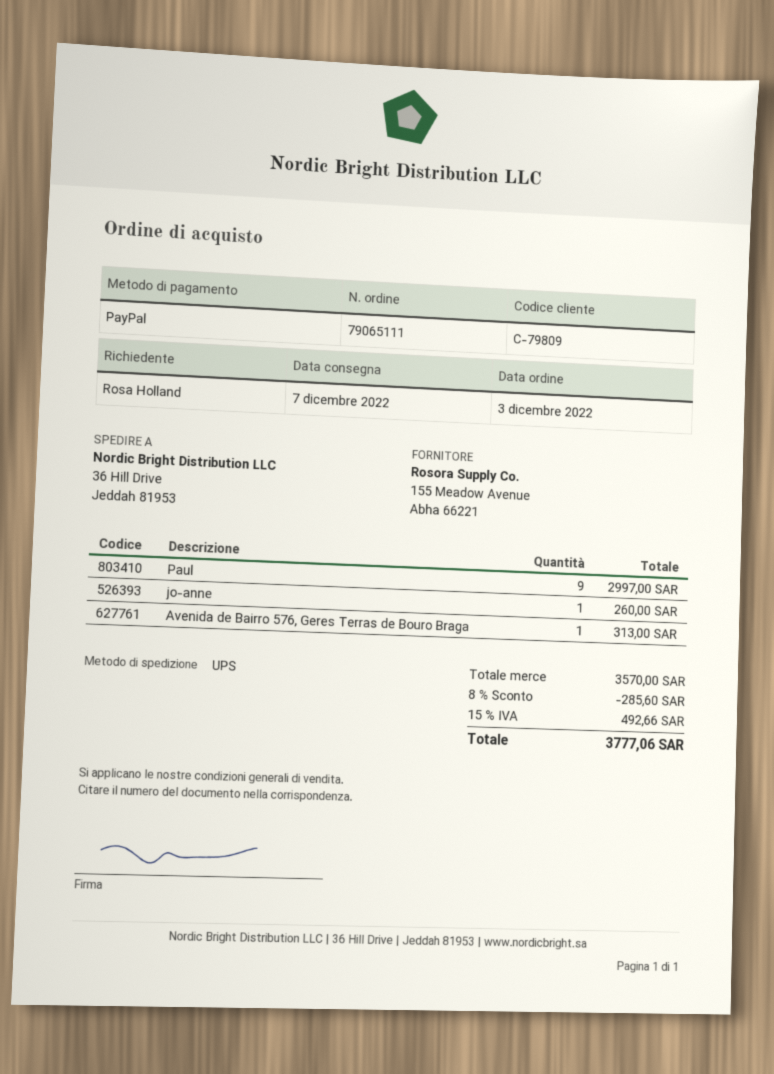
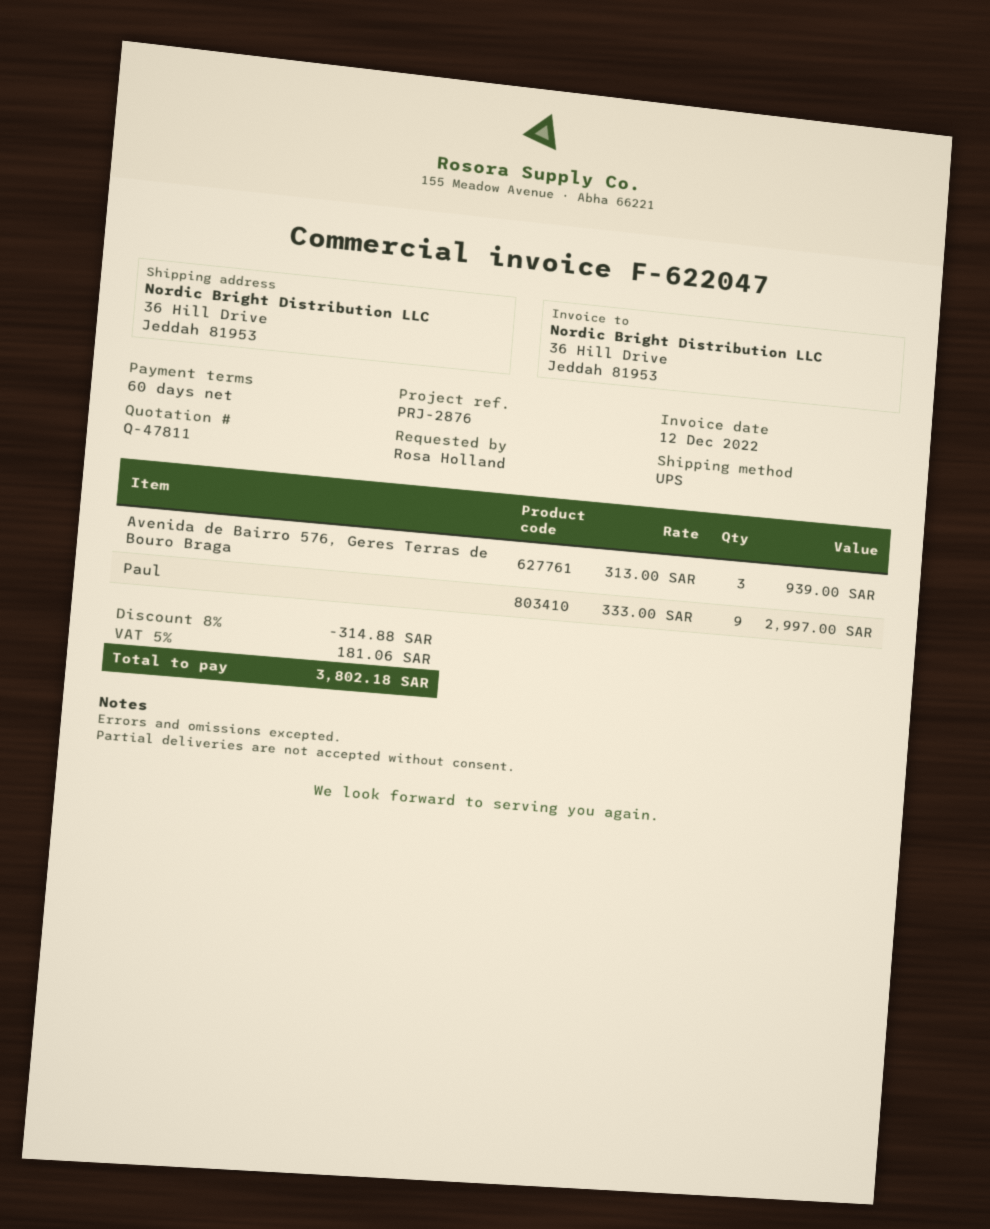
jo-anne: 1 for 260.00 -> none
Avenida de Bairro 576, Geres Terras de Bouro Braga: 1 for 313.00 -> 3 for 939.00
discount: 8% = 285.60 -> 8% = 314.88
tax: 15% = 492.66 -> 5% = 181.06
total: 3777.06 -> 3802.18

